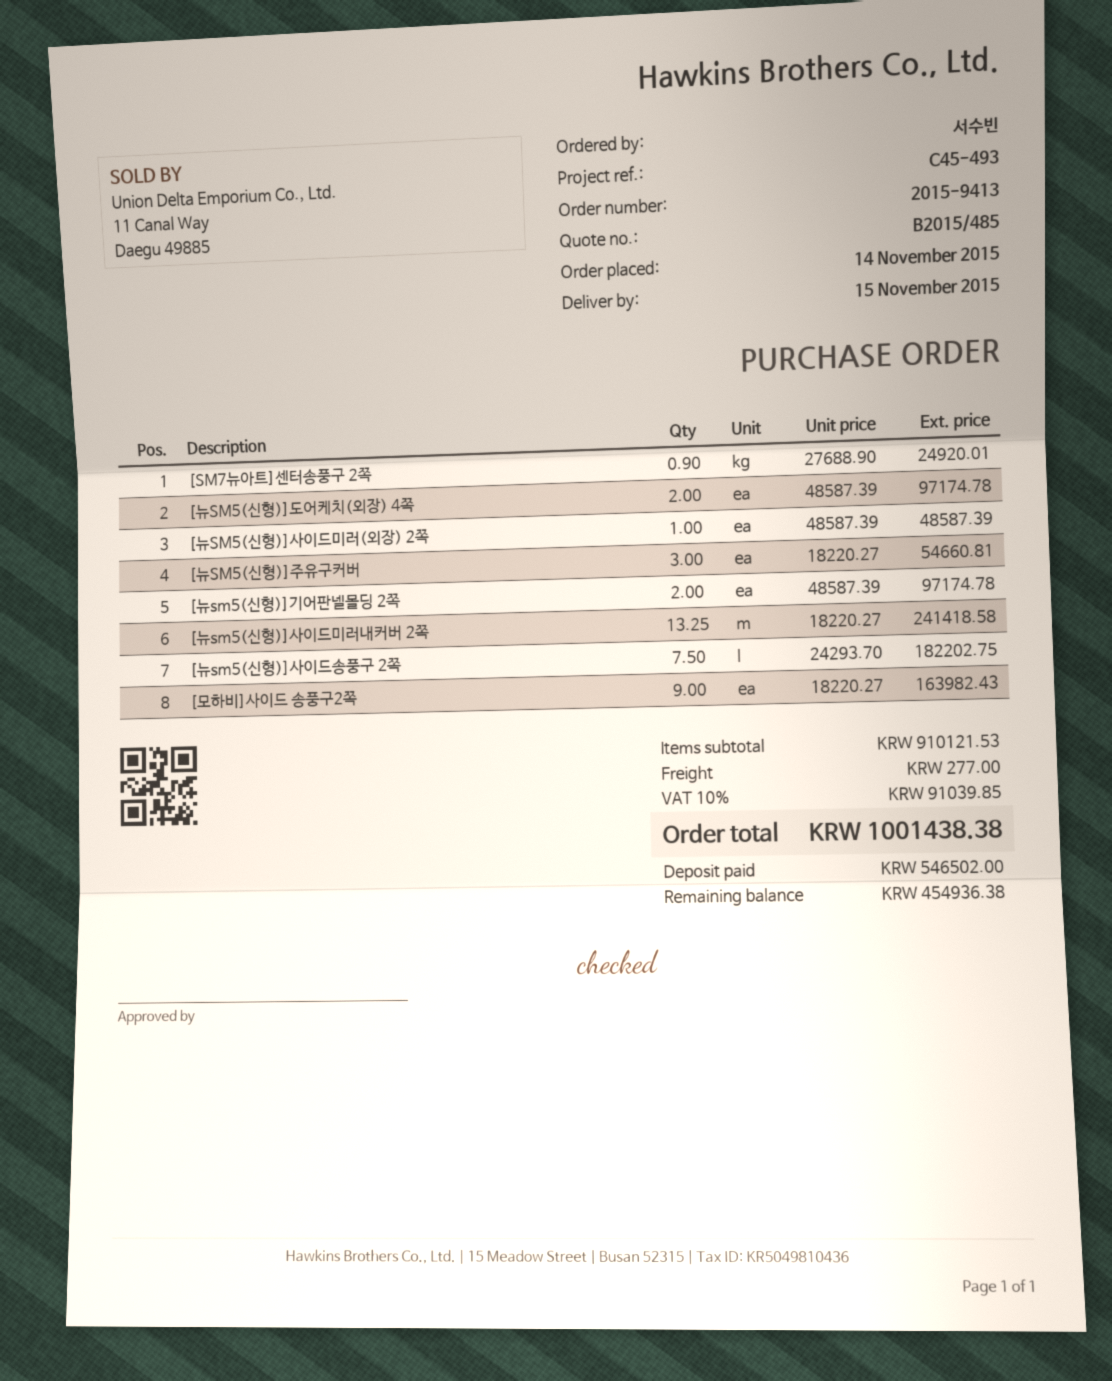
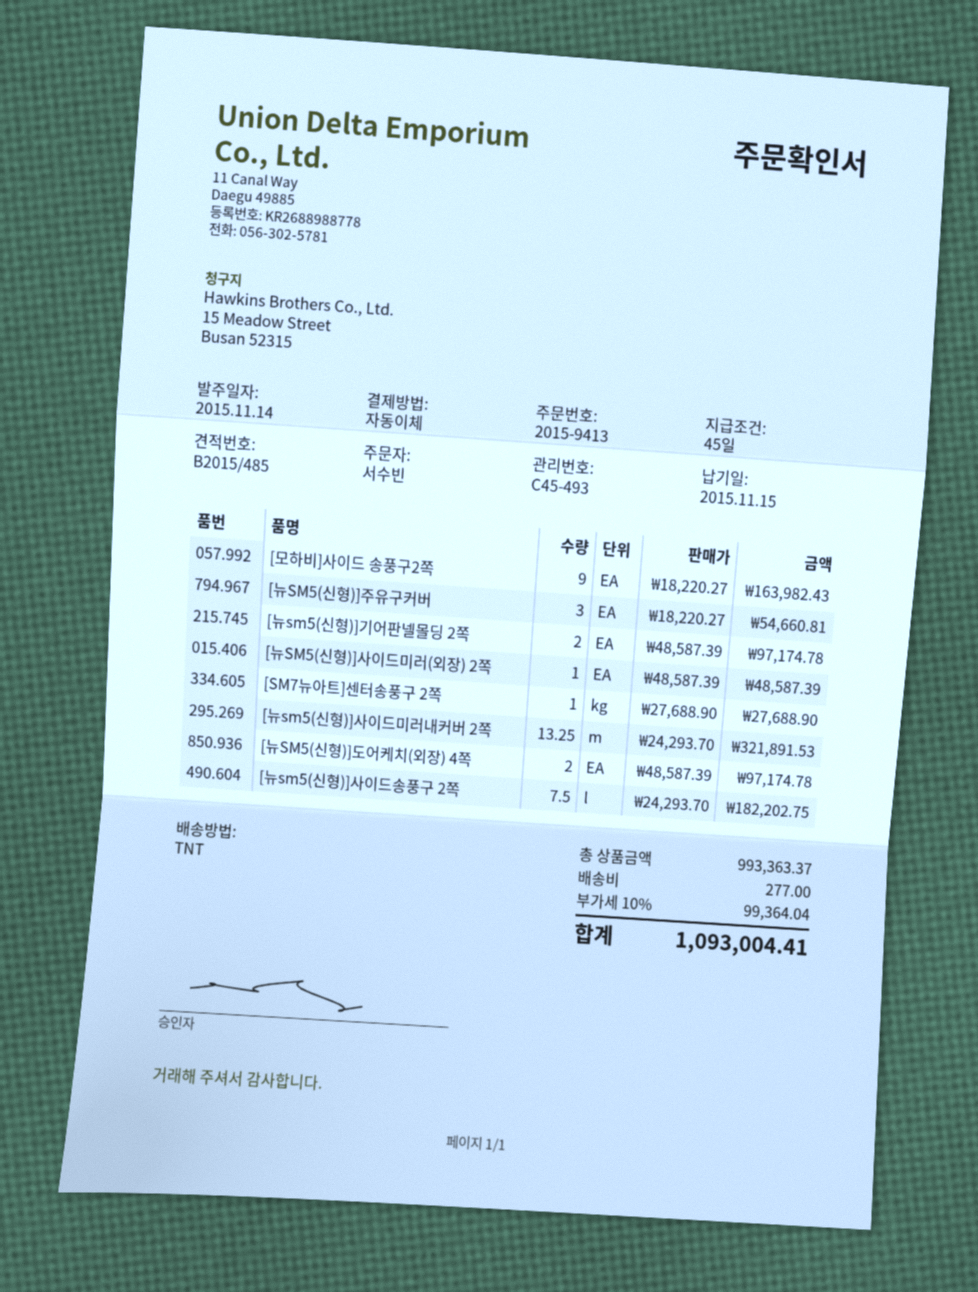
[SM7뉴아트]센터송풍구 2쪽: 0.9 x 27688.90 = 24920.01 -> 1 x 27688.90 = 27688.90
[뉴sm5(신형)]사이드미러내커버 2쪽: 13.25 x 18220.27 = 241418.58 -> 13.25 x 24293.70 = 321891.53
subtotal: 910121.53 -> 993363.37
tax: 10% = 91039.85 -> 10% = 99364.04
total: 1001438.38 -> 1093004.41

